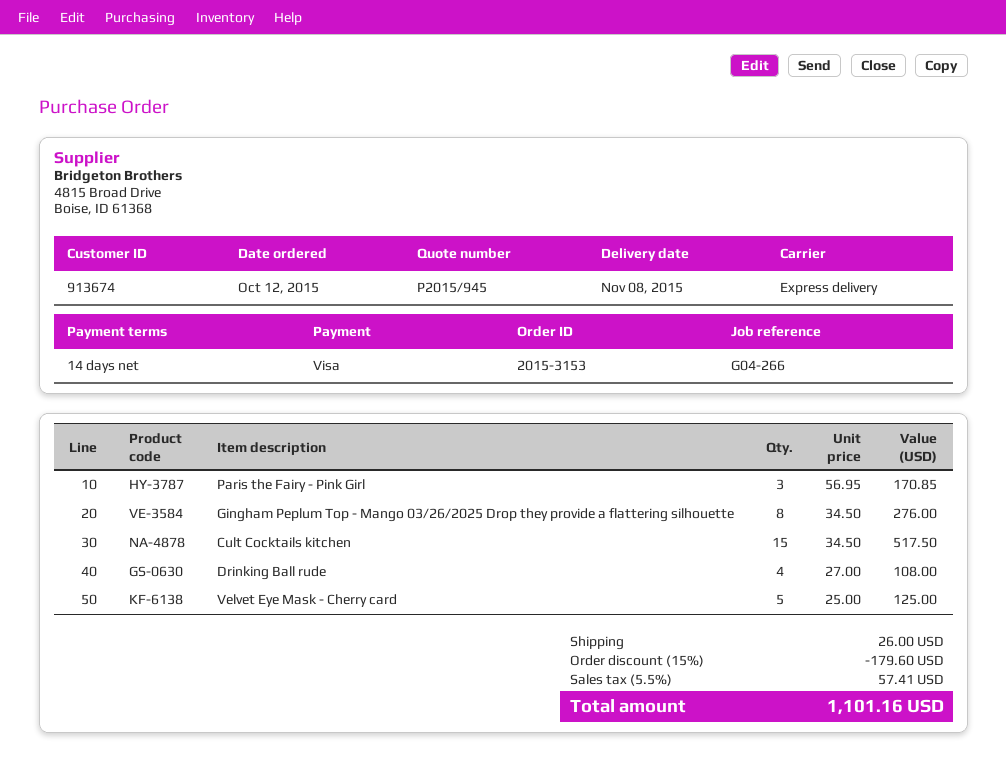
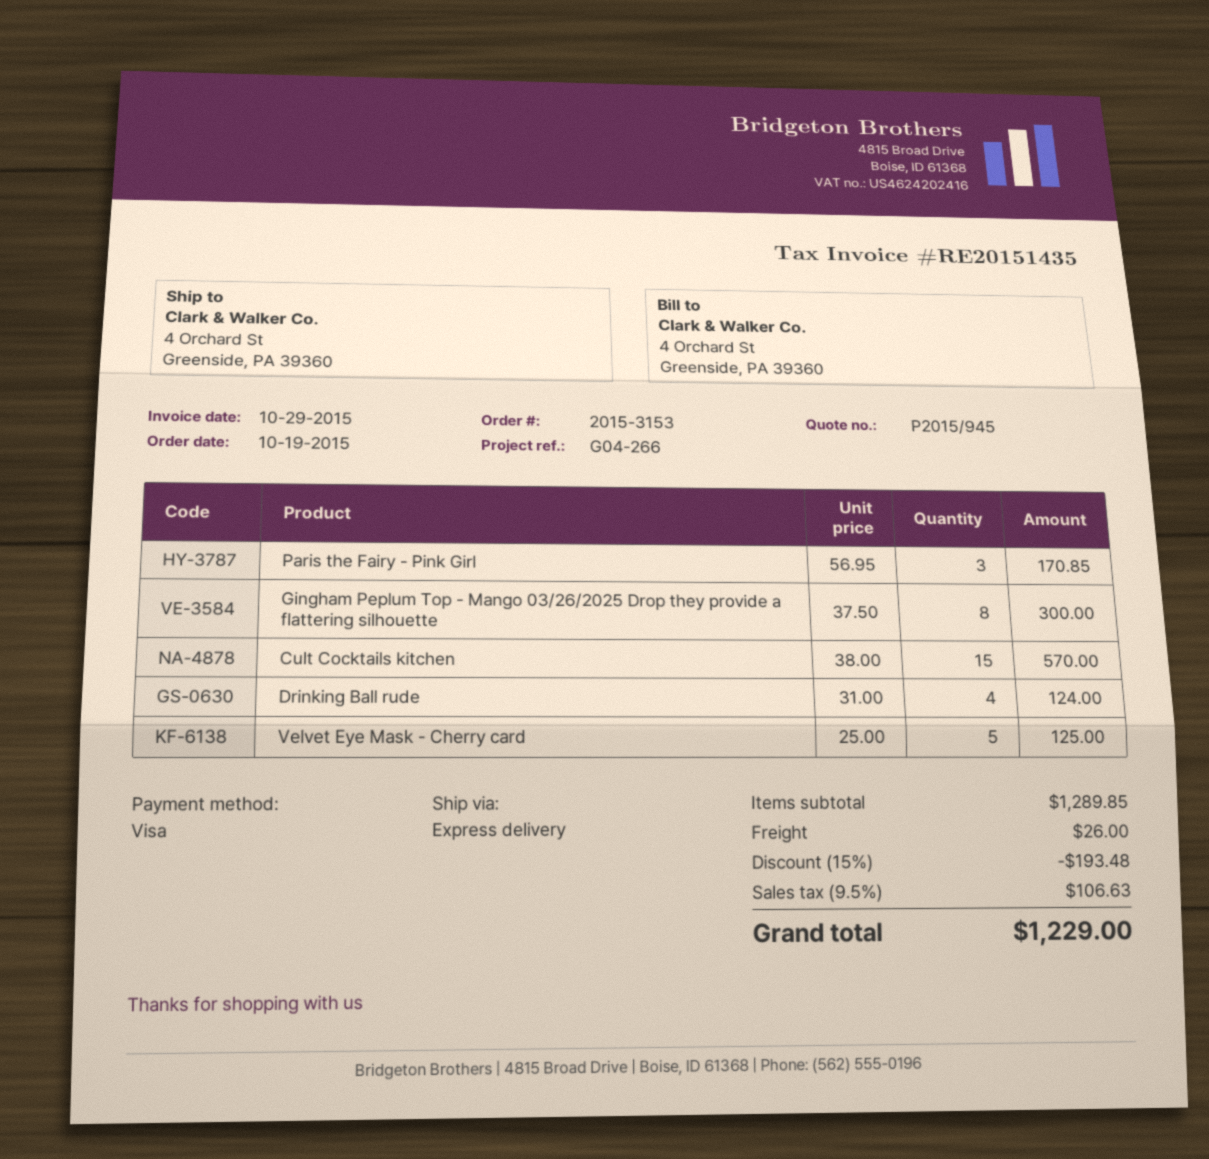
order date: 2015-10-12 -> 2015-10-19
Gingham Peplum Top - Mango 03/26/2025 Drop they provide a flattering silhouette: 8 x 34.50 = 276.00 -> 8 x 37.50 = 300.00
Cult Cocktails kitchen: 15 x 34.50 = 517.50 -> 15 x 38.00 = 570.00
Drinking Ball rude: 4 x 27.00 = 108.00 -> 4 x 31.00 = 124.00
discount: 15% = 179.60 -> 15% = 193.48
tax: 5.5% = 57.41 -> 9.5% = 106.63
total: 1101.16 -> 1229.00

